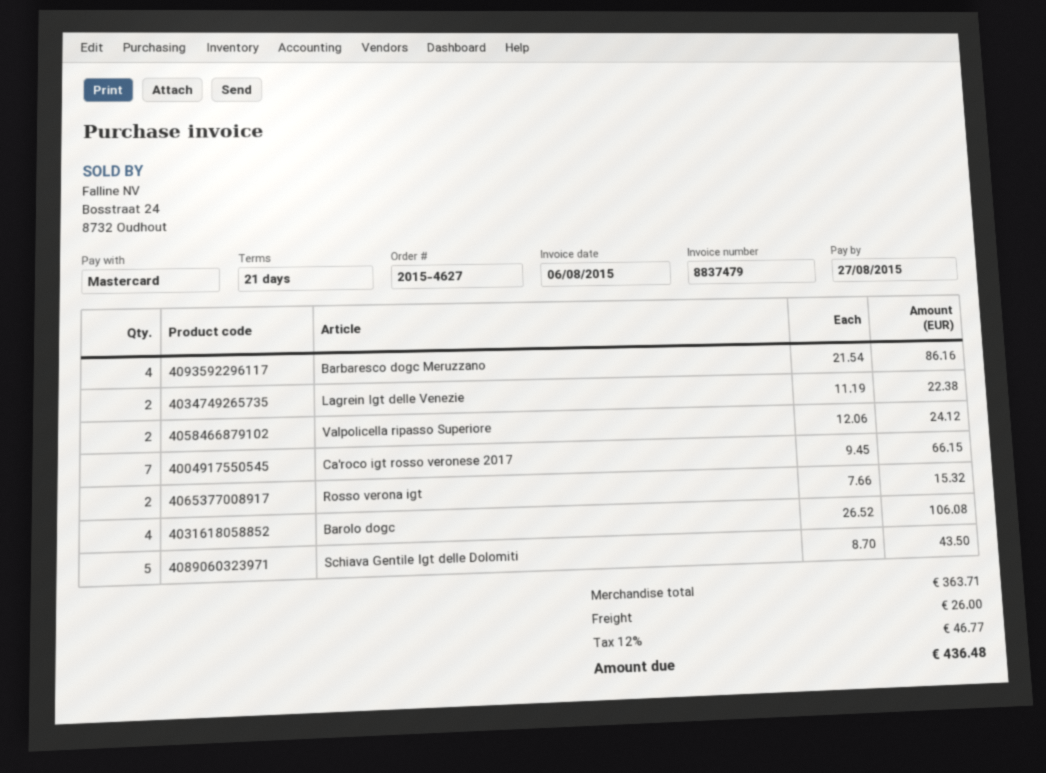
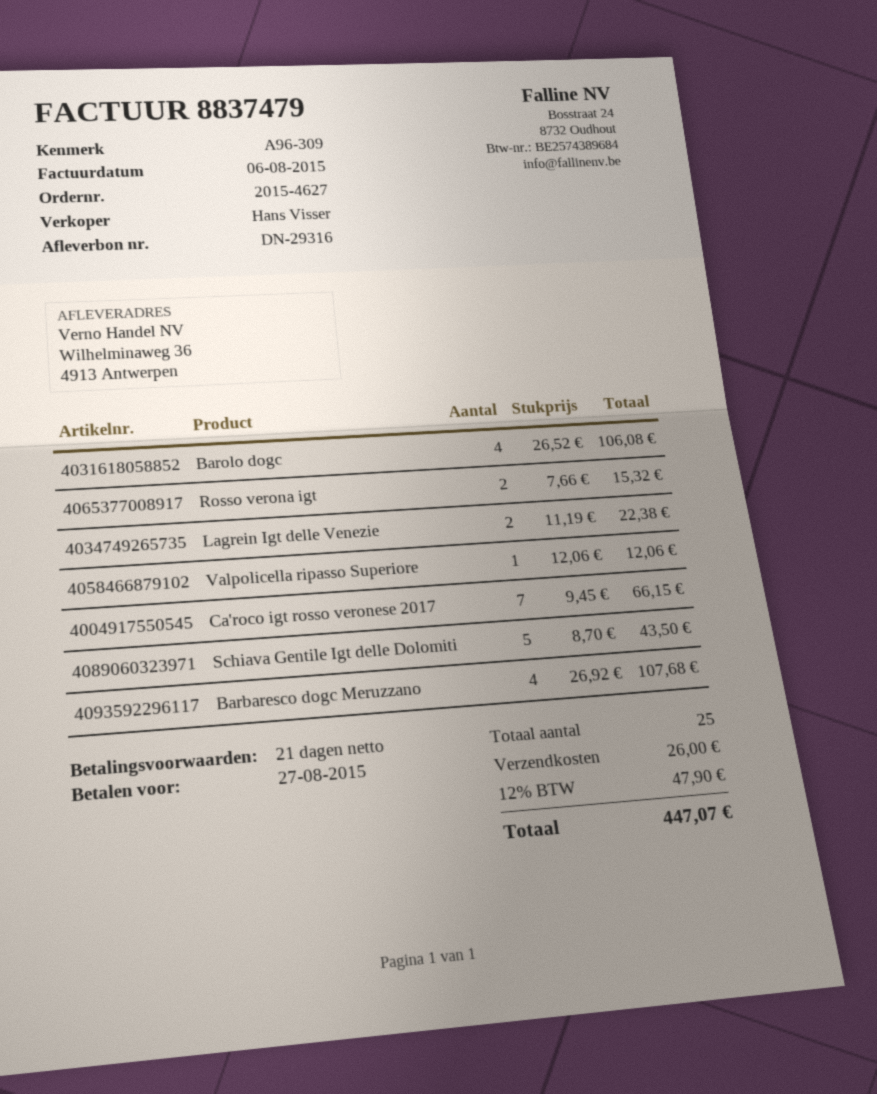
Barbaresco dogc Meruzzano: 4 x 21.54 = 86.16 -> 4 x 26.92 = 107.68
Valpolicella ripasso Superiore: 2 x 12.06 = 24.12 -> 1 x 12.06 = 12.06
tax: 12% = 46.77 -> 12% = 47.90
total: 436.48 -> 447.07

